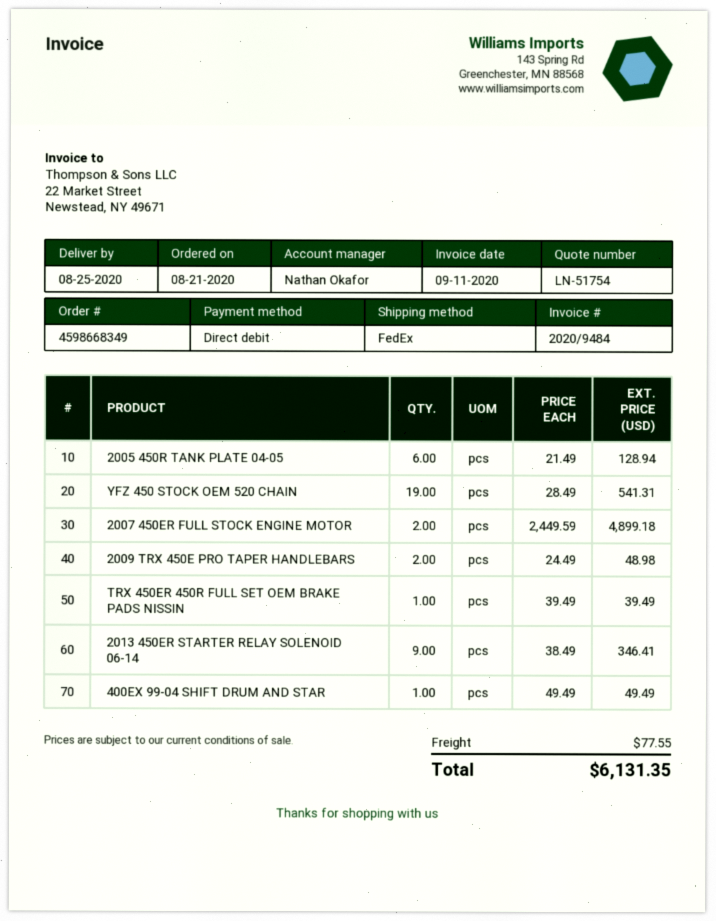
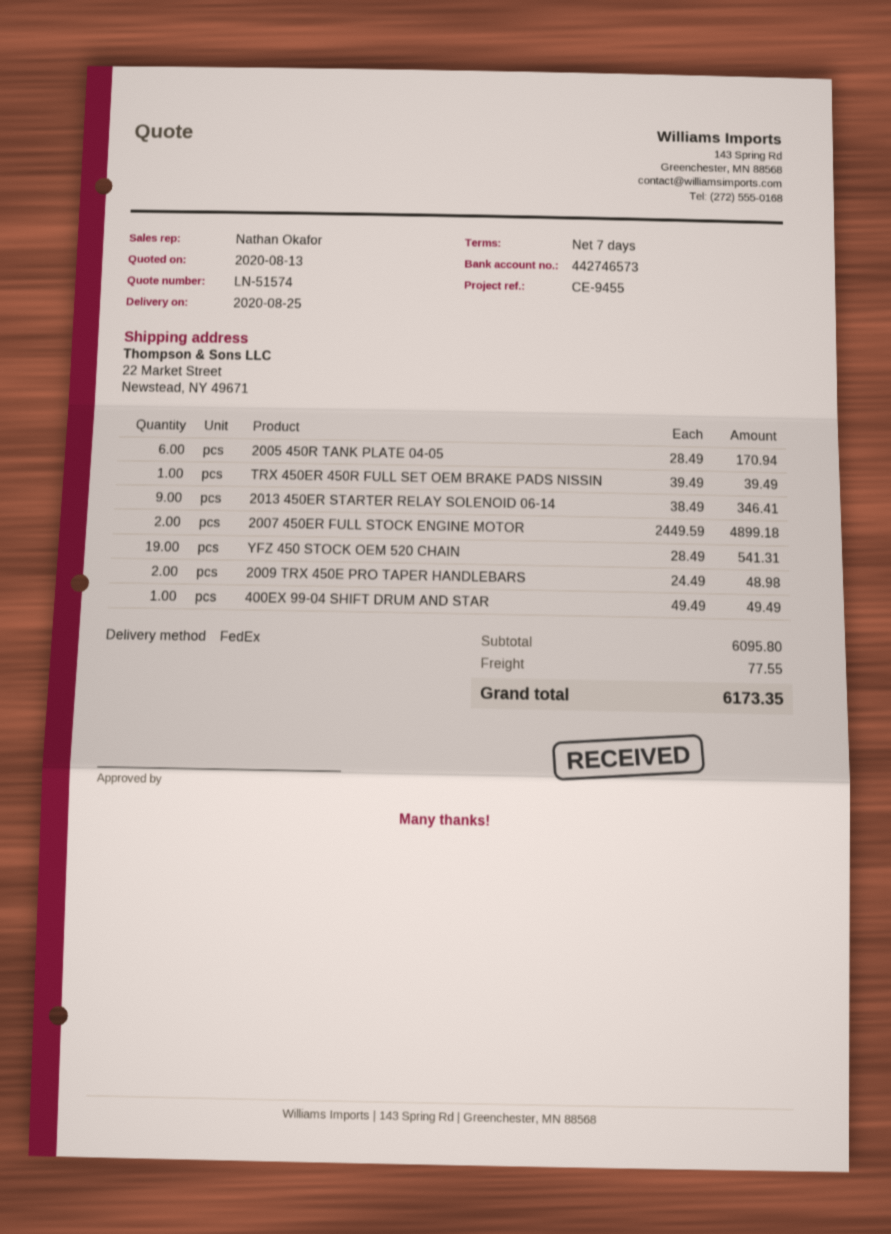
quote number: LN-51754 -> LN-51574
2005 450R TANK PLATE 04-05: 6 x 21.49 = 128.94 -> 6 x 28.49 = 170.94
total: 6131.35 -> 6173.35

